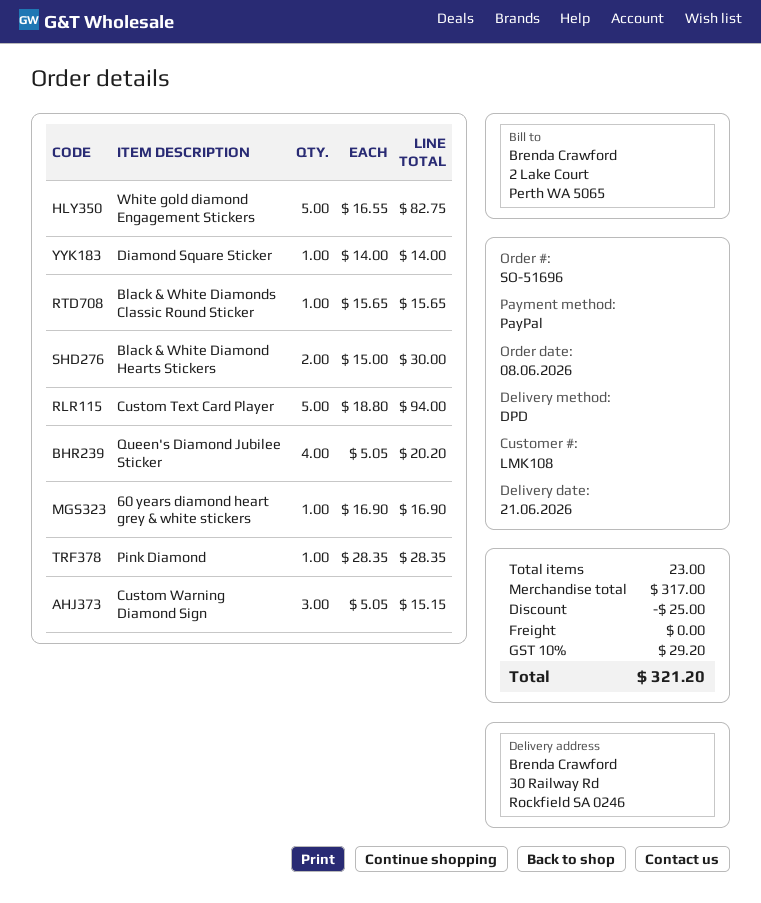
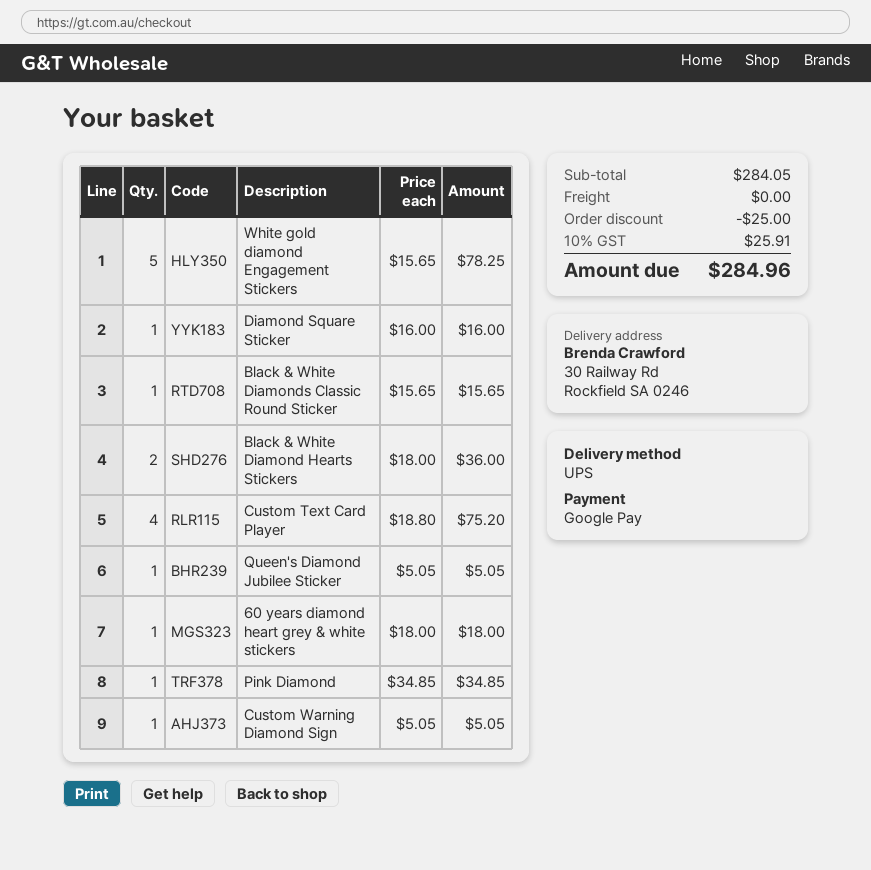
payment method: PayPal -> Google Pay
shipping method: DPD -> UPS
White gold diamond Engagement Stickers: 5 x 16.55 = 82.75 -> 5 x 15.65 = 78.25
Diamond Square Sticker: 1 x 14.00 = 14.00 -> 1 x 16.00 = 16.00
Black & White Diamond Hearts Stickers: 2 x 15.00 = 30.00 -> 2 x 18.00 = 36.00
Custom Text Card Player: 5 x 18.80 = 94.00 -> 4 x 18.80 = 75.20
Queen's Diamond Jubilee Sticker: 4 x 5.05 = 20.20 -> 1 x 5.05 = 5.05
60 years diamond heart grey & white stickers: 1 x 16.90 = 16.90 -> 1 x 18.00 = 18.00
Pink Diamond: 1 x 28.35 = 28.35 -> 1 x 34.85 = 34.85
Custom Warning Diamond Sign: 3 x 5.05 = 15.15 -> 1 x 5.05 = 5.05
subtotal: 317.00 -> 284.05
tax: 10% = 29.20 -> 10% = 25.91
total: 321.20 -> 284.96

